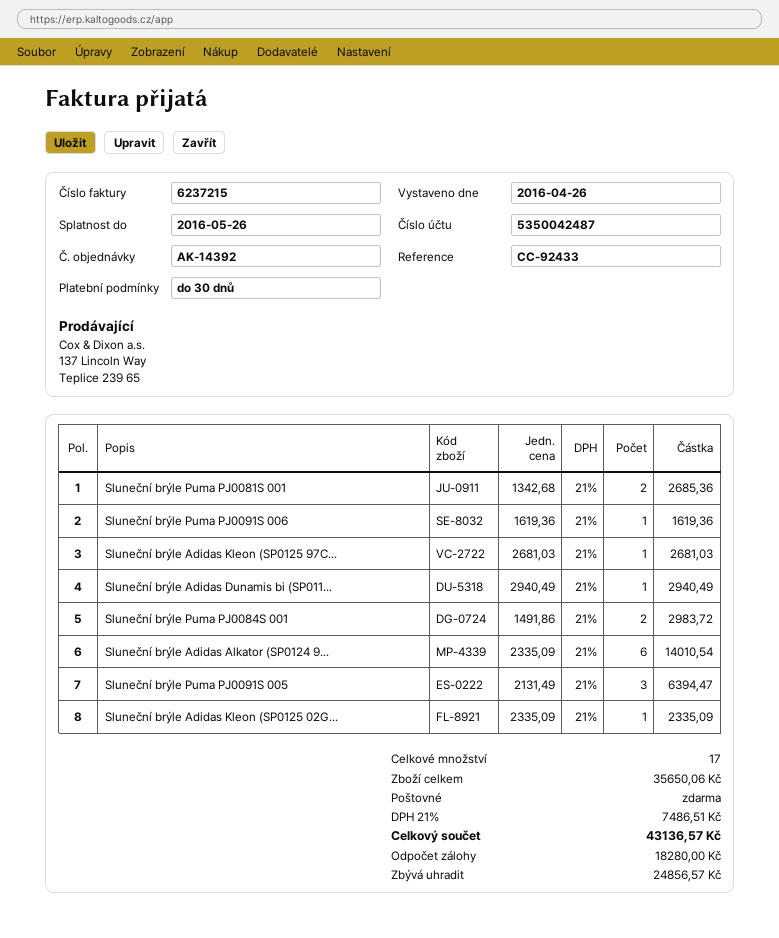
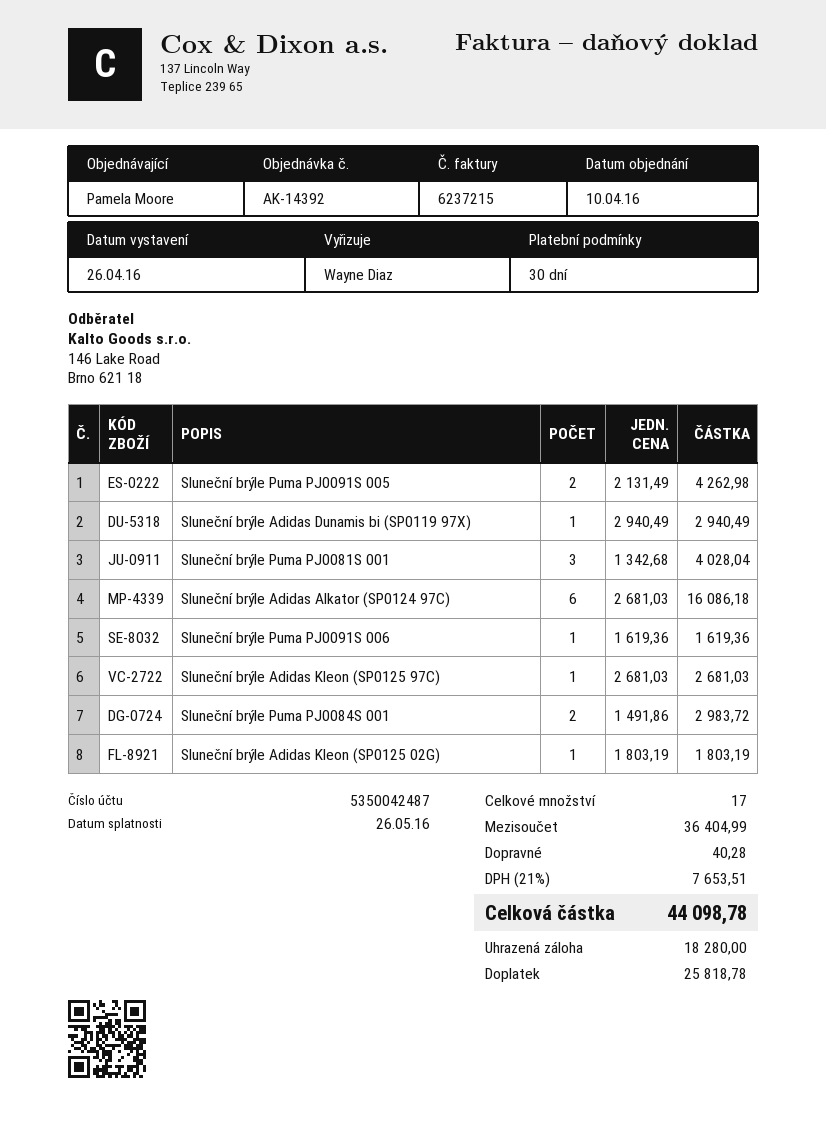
Sluneční brýle Puma PJ0081S 001: 2 x 1342.68 = 2685.36 -> 3 x 1342.68 = 4028.04
Sluneční brýle Adidas Alkator (SP0124 9...: 6 x 2335.09 = 14010.54 -> 6 x 2681.03 = 16086.18
Sluneční brýle Puma PJ0091S 005: 3 x 2131.49 = 6394.47 -> 2 x 2131.49 = 4262.98
Sluneční brýle Adidas Kleon (SP0125 02G...: 1 x 2335.09 = 2335.09 -> 1 x 1803.19 = 1803.19
subtotal: 35650.06 -> 36404.99
shipping: 0.00 -> 40.28
tax: 21% = 7486.51 -> 21% = 7653.51
total: 43136.57 -> 44098.78
balance: 24856.57 -> 25818.78

